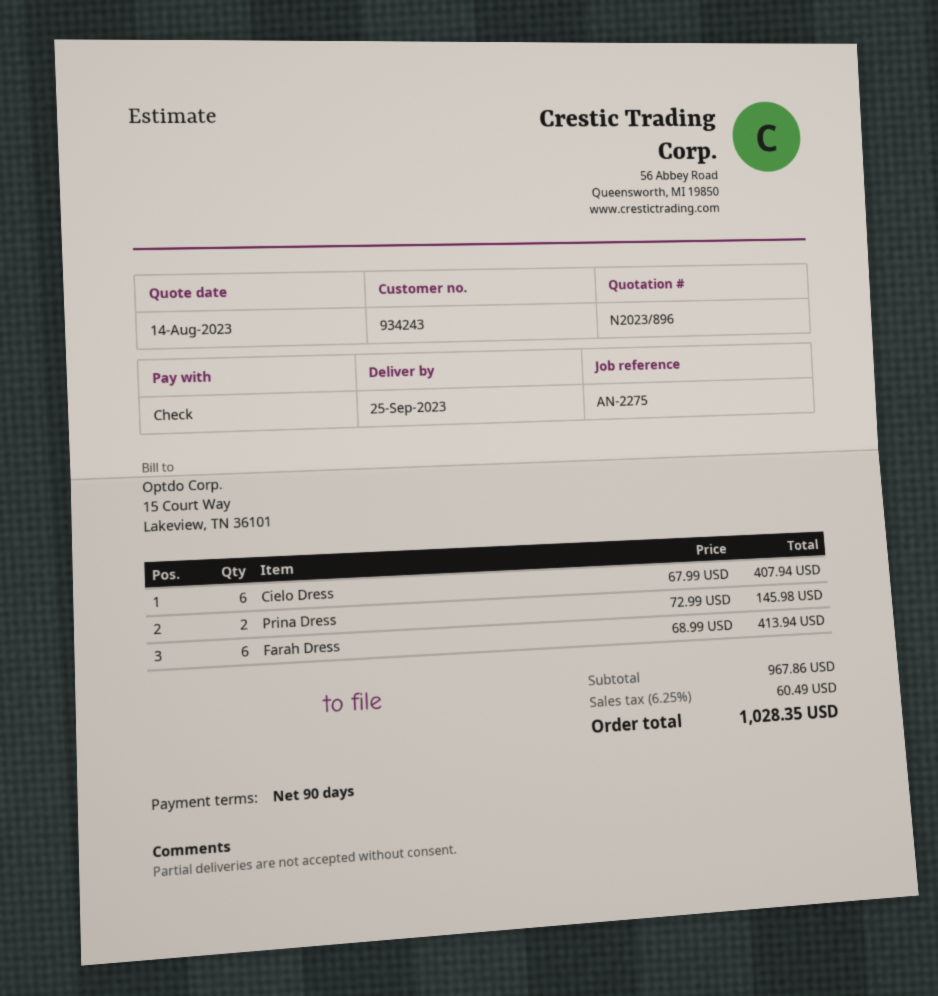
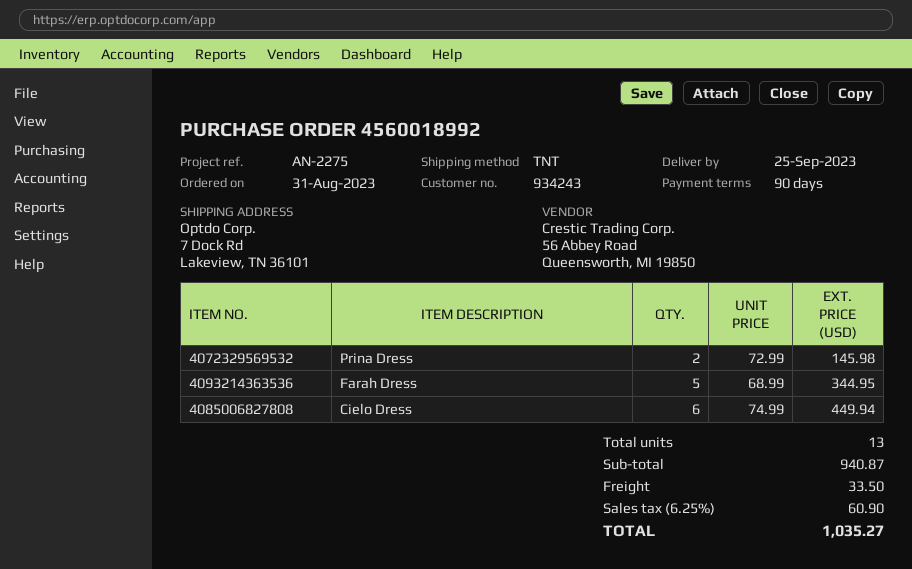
Cielo Dress: 6 x 67.99 = 407.94 -> 6 x 74.99 = 449.94
Farah Dress: 6 x 68.99 = 413.94 -> 5 x 68.99 = 344.95
subtotal: 967.86 -> 940.87
shipping: none -> 33.50
tax: 6.25% = 60.49 -> 6.25% = 60.90
total: 1028.35 -> 1035.27

